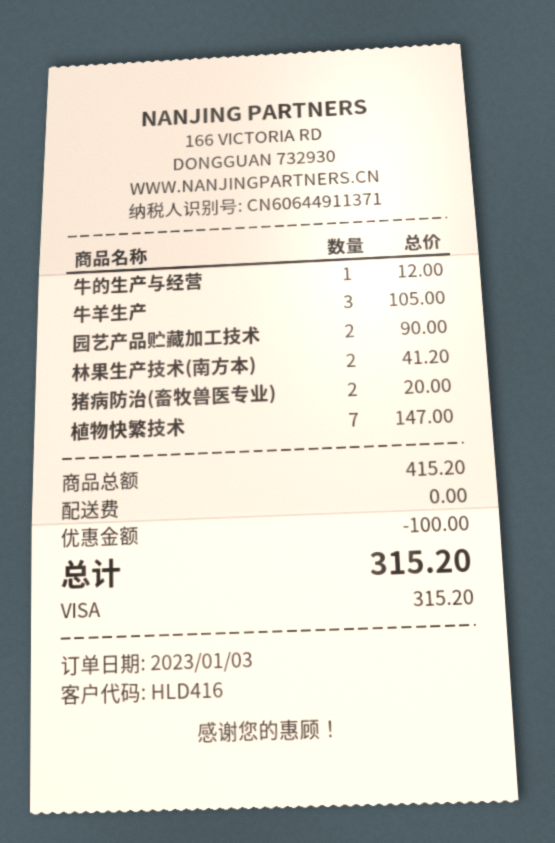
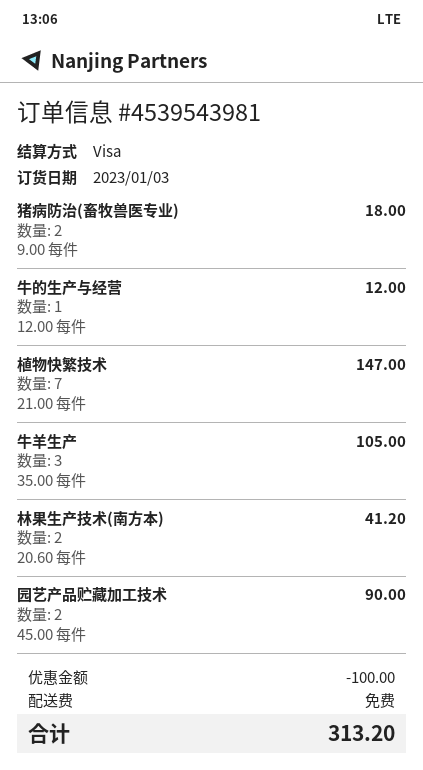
猪病防治(畜牧兽医专业): 2 for 20.00 -> 2 for 18.00
total: 315.20 -> 313.20

